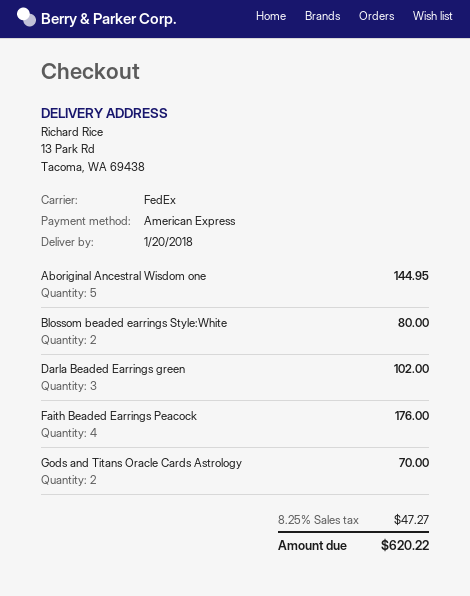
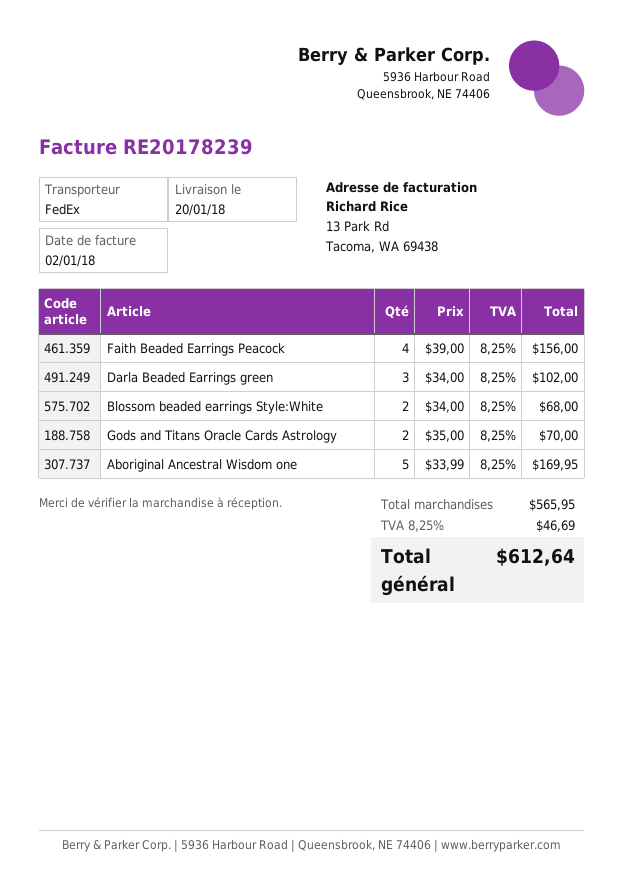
Aboriginal Ancestral Wisdom one: 5 for 144.95 -> 5 for 169.95
Blossom beaded earrings Style:White: 2 for 80.00 -> 2 for 68.00
Faith Beaded Earrings Peacock: 4 for 176.00 -> 4 for 156.00
tax: 8.25% = 47.27 -> 8.25% = 46.69
total: 620.22 -> 612.64

